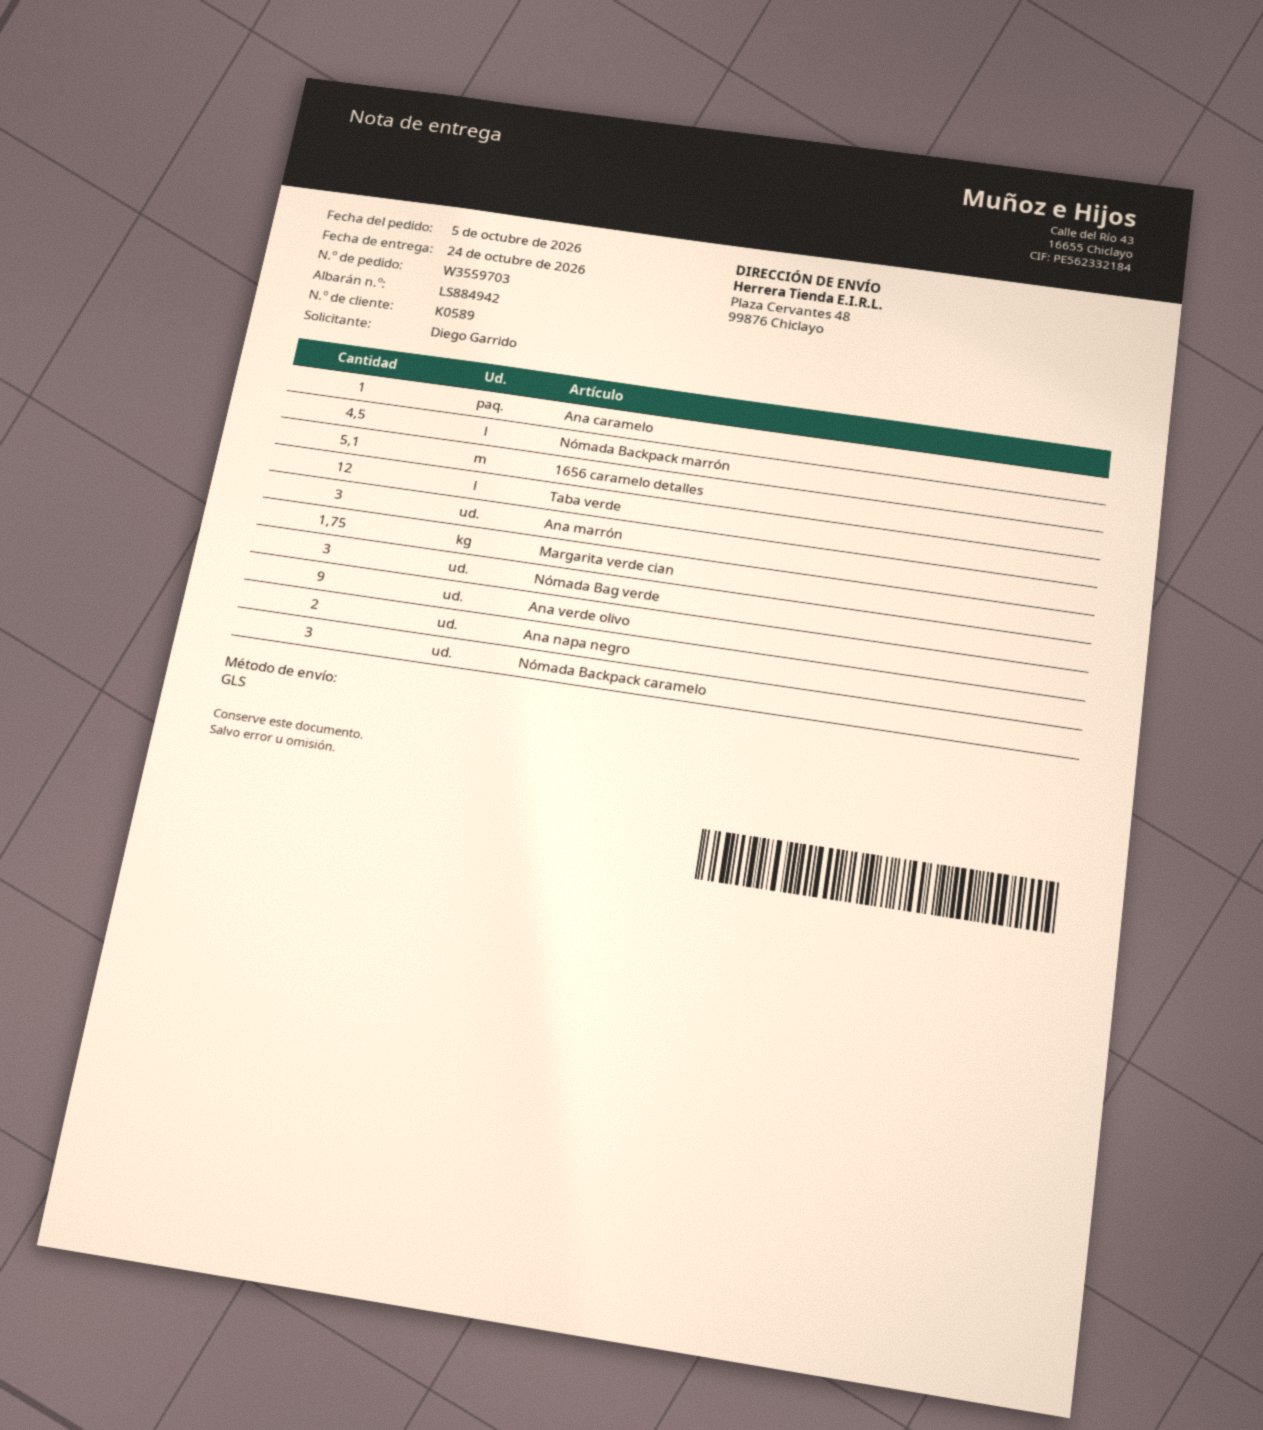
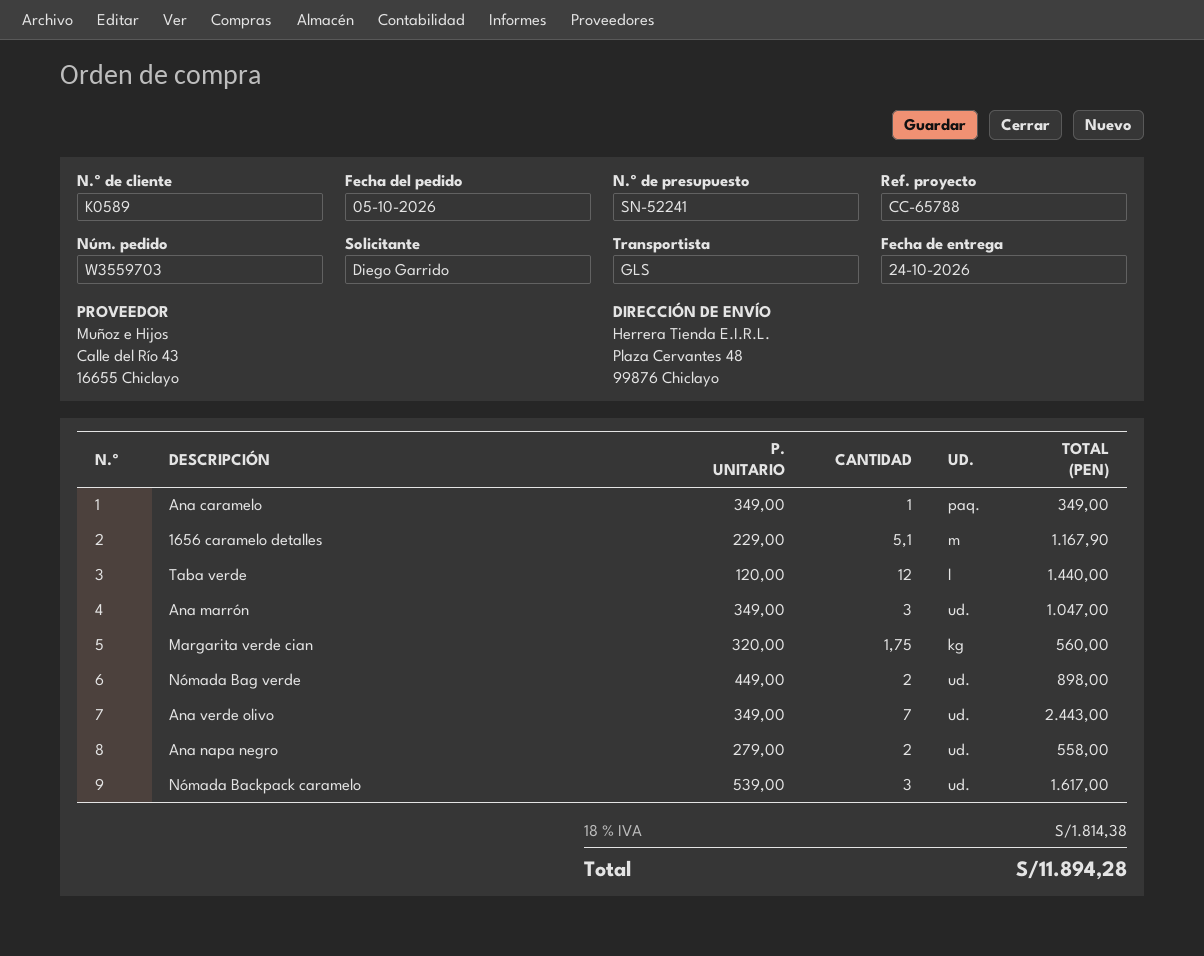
Nómada Backpack marrón: 4.5 -> none
Nómada Bag verde: 3 -> 2
Ana verde olivo: 9 -> 7

